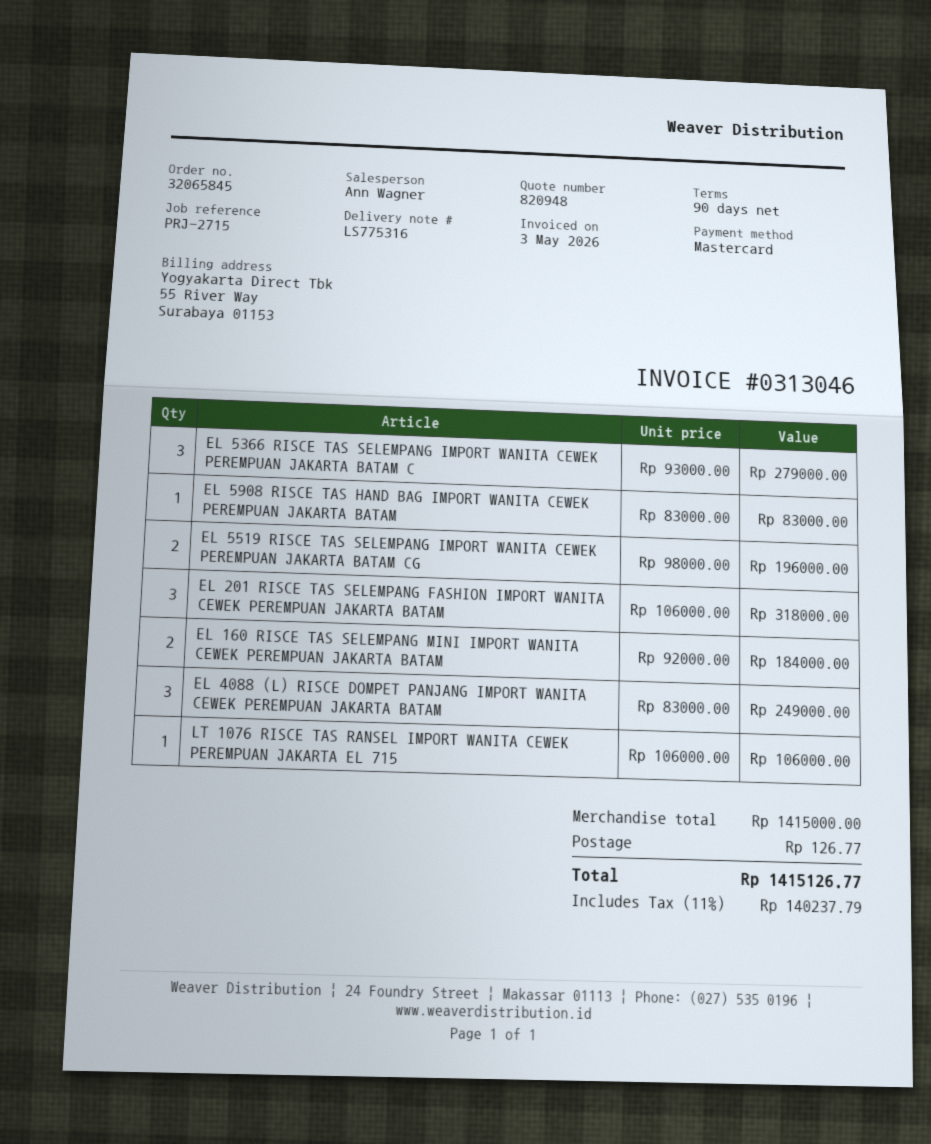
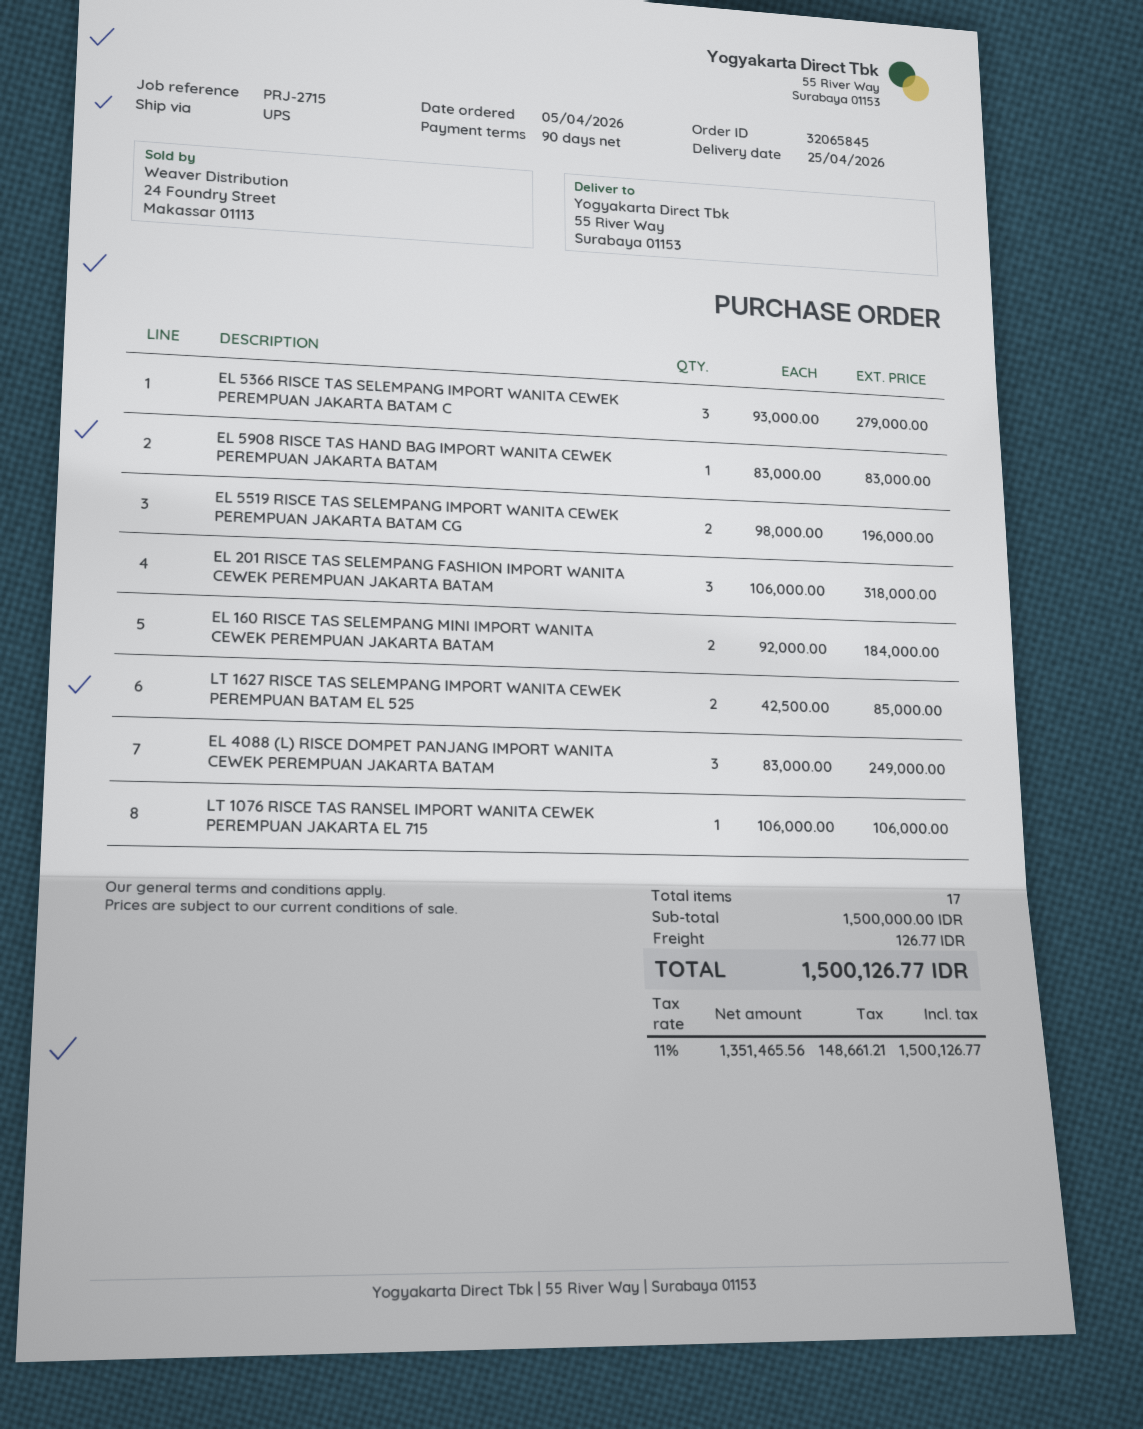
LT 1627 RISCE TAS SELEMPANG IMPORT WANITA CEWEK PEREMPUAN BATAM EL 525: none -> 2 x 42500.00 = 85000.00
subtotal: 1415000.00 -> 1500000.00
tax: 11% = 140237.79 -> 11% = 148661.21
total: 1415126.77 -> 1500126.77

